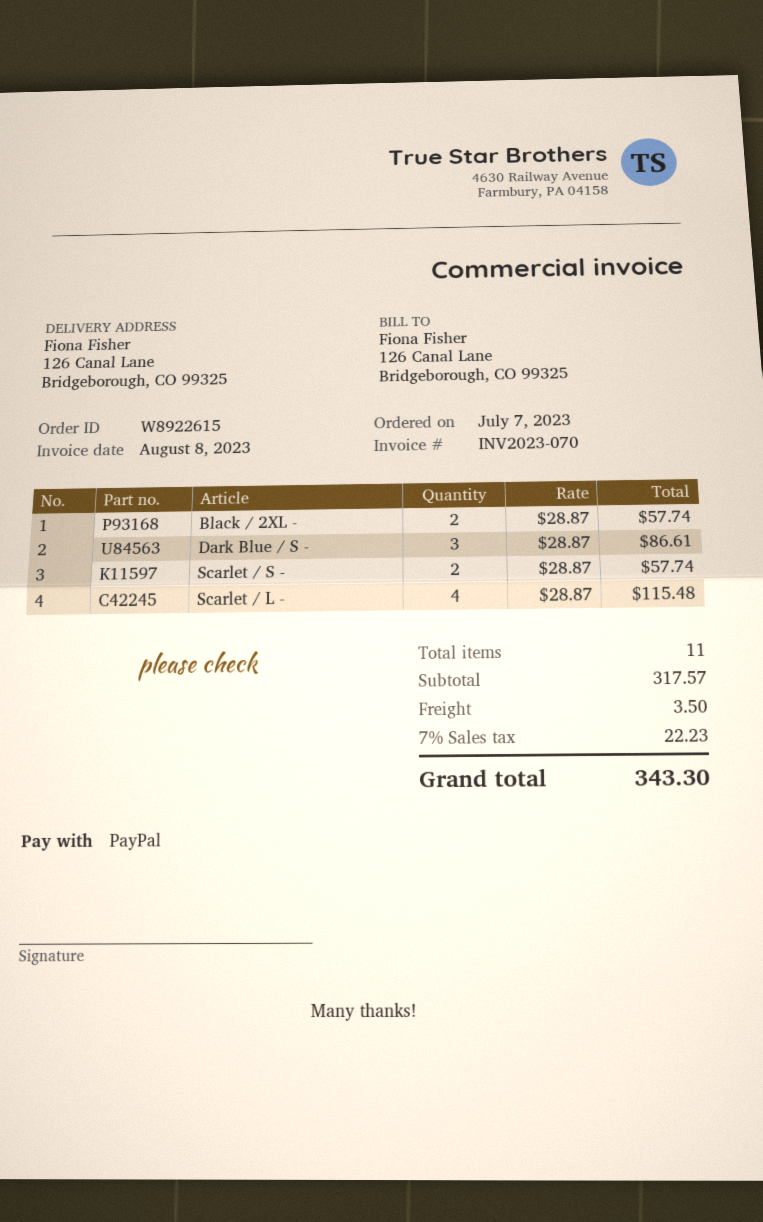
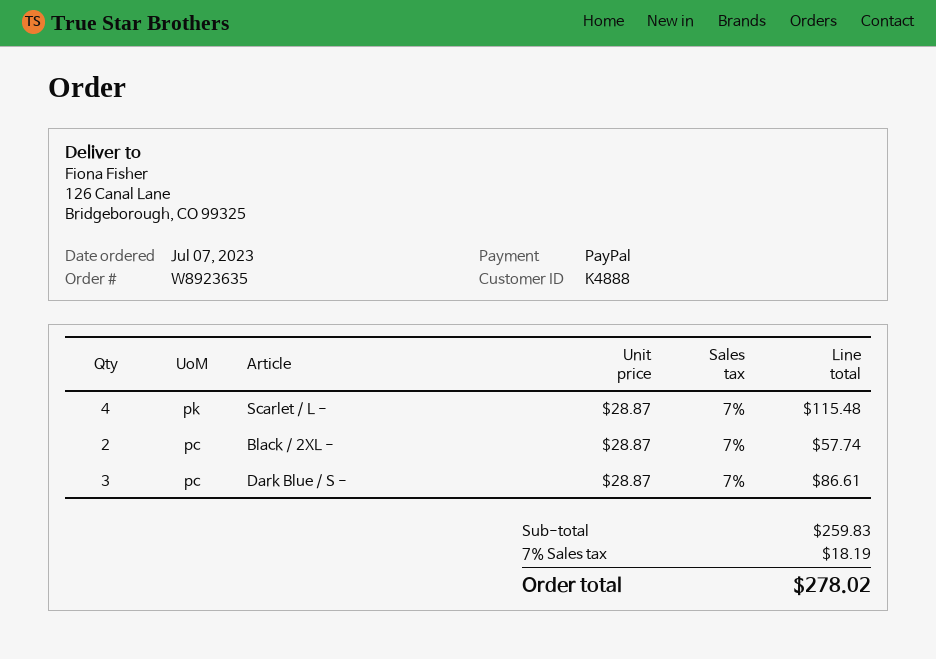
order number: W8922615 -> W8923635
Scarlet / S -: 2 x 28.87 = 57.74 -> none
subtotal: 317.57 -> 259.83
shipping: 3.50 -> none
tax: 7% = 22.23 -> 7% = 18.19
total: 343.30 -> 278.02

